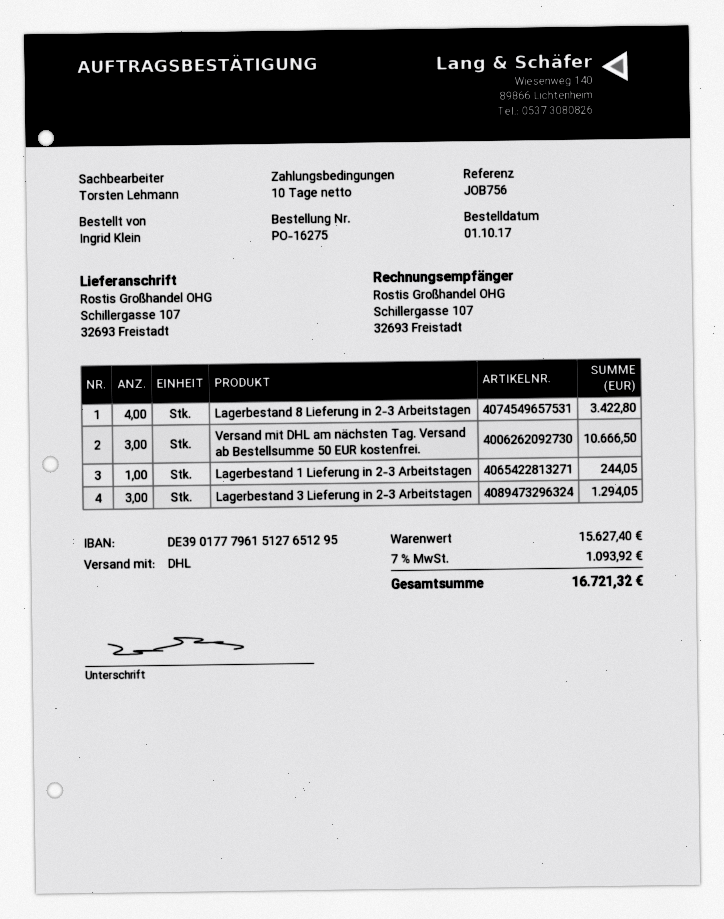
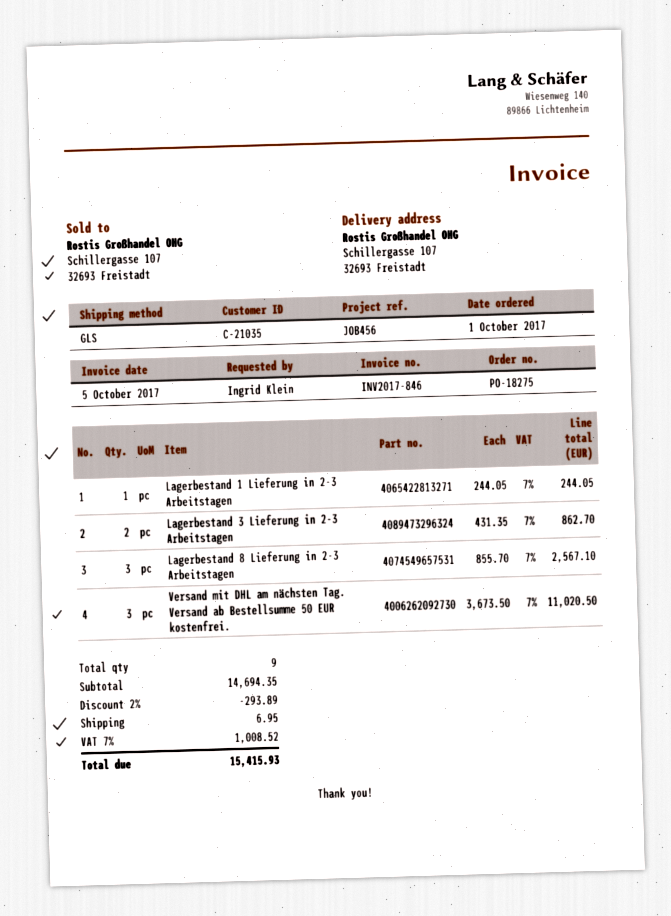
order number: PO-16275 -> PO-18275
reference: JOB756 -> JOB456
shipping method: DHL -> GLS
Lagerbestand 8 Lieferung in 2-3 Arbeitstagen: 4 for 3422.80 -> 3 for 2567.10
Versand mit DHL am nächsten Tag. Versand ab Bestellsumme 50 EUR kostenfrei.: 3 for 10666.50 -> 3 for 11020.50
Lagerbestand 3 Lieferung in 2-3 Arbeitstagen: 3 for 1294.05 -> 2 for 862.70
subtotal: 15627.40 -> 14694.35
discount: none -> 2% = 293.89
shipping: none -> 6.95
tax: 7% = 1093.92 -> 7% = 1008.52
total: 16721.32 -> 15415.93

